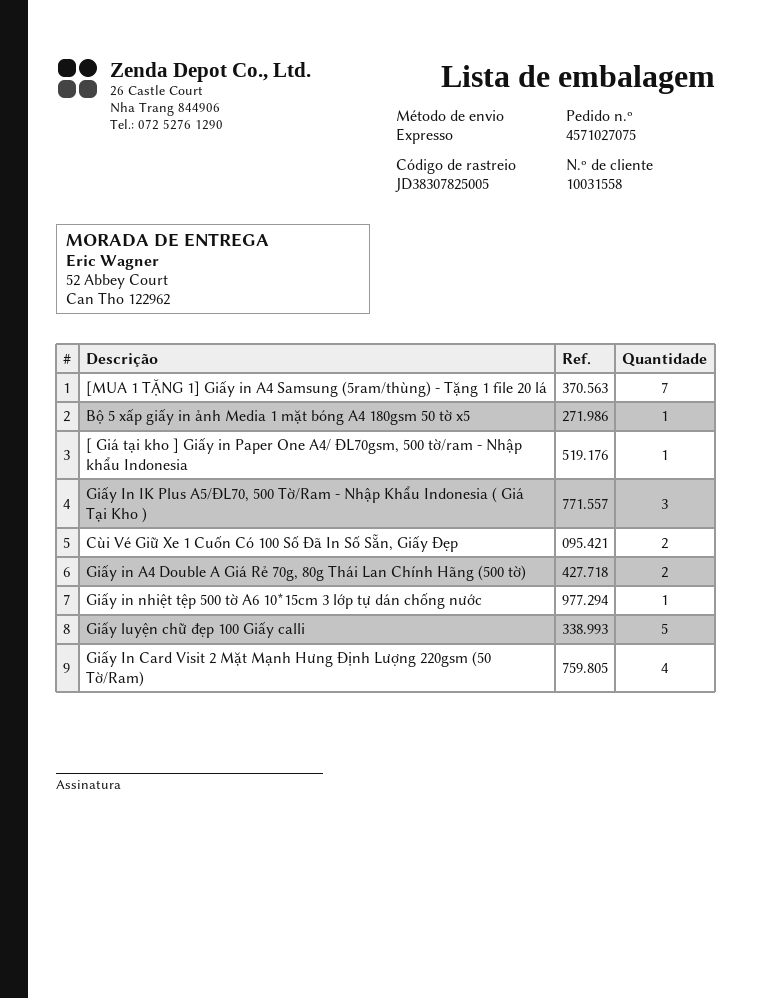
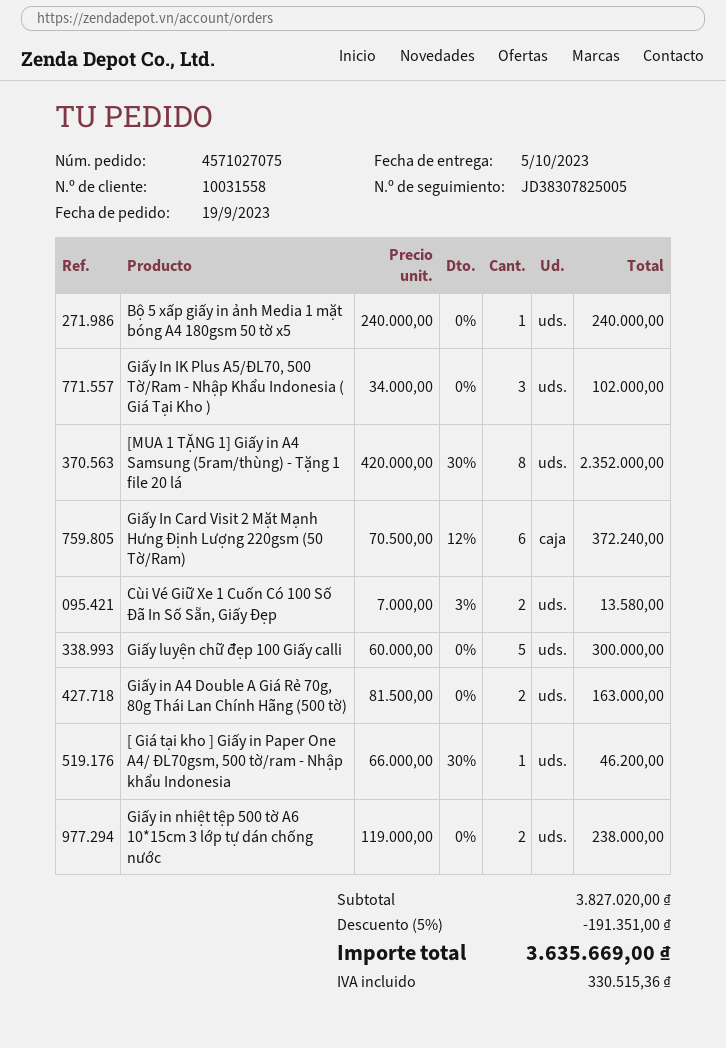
[MUA 1 TẶNG 1] Giấy in A4 Samsung (5ram/thùng) - Tặng 1 file 20 lá: 7 -> 8
Giấy in nhiệt tệp 500 tờ A6 10*15cm 3 lớp tự dán chống nước: 1 -> 2
Giấy In Card Visit 2 Mặt Mạnh Hưng Định Lượng 220gsm (50 Tờ/Ram): 4 -> 6

